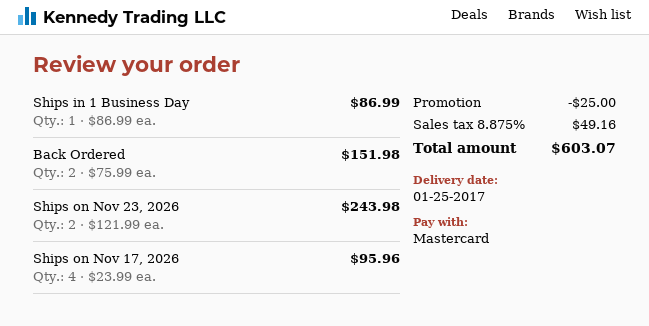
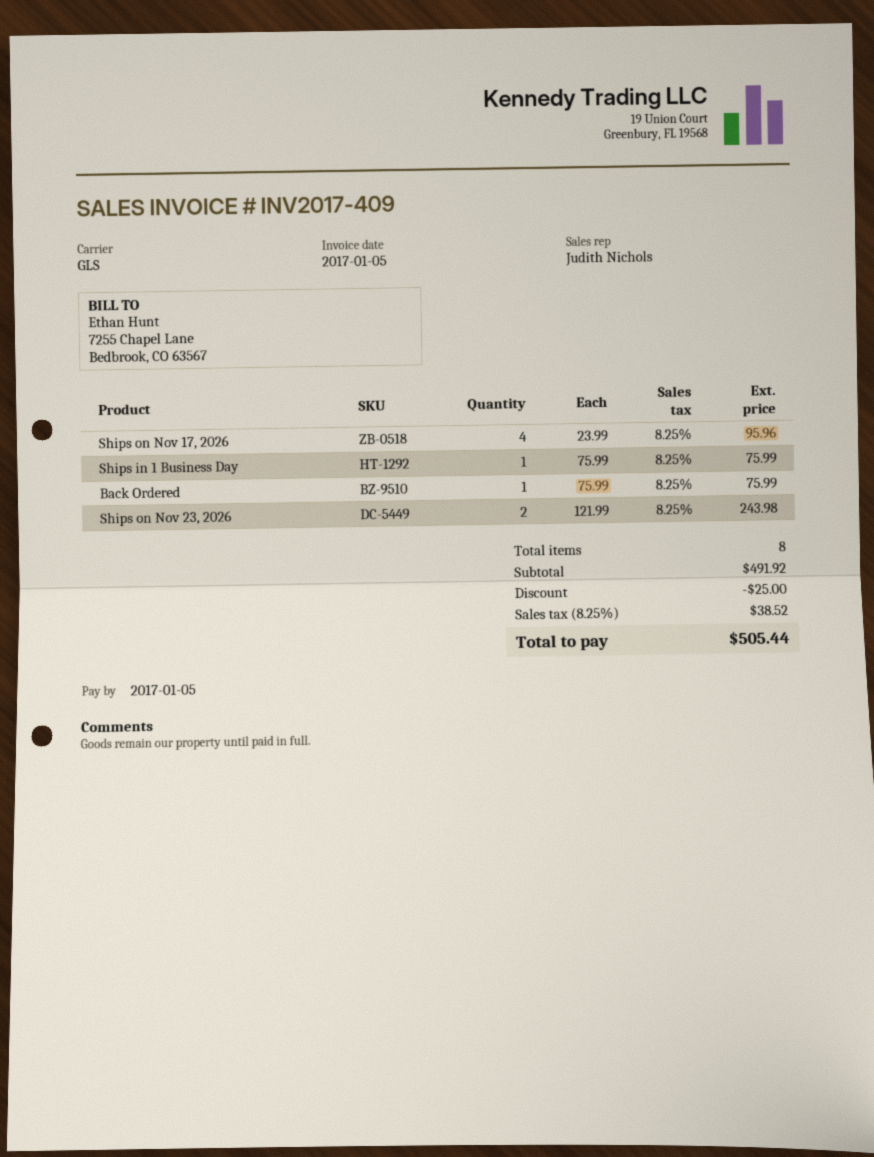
Ships in 1 Business Day: 1 x 86.99 = 86.99 -> 1 x 75.99 = 75.99
Back Ordered: 2 x 75.99 = 151.98 -> 1 x 75.99 = 75.99
tax: 8.875% = 49.16 -> 8.25% = 38.52
total: 603.07 -> 505.44

